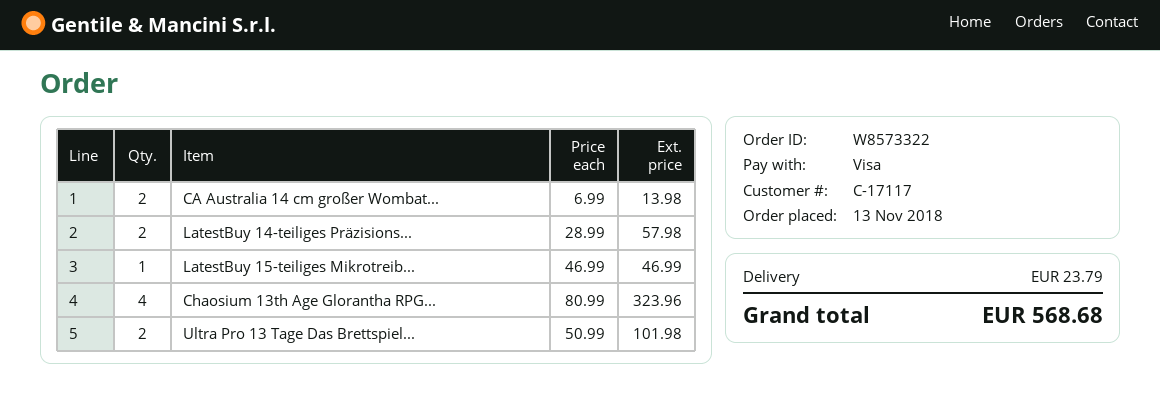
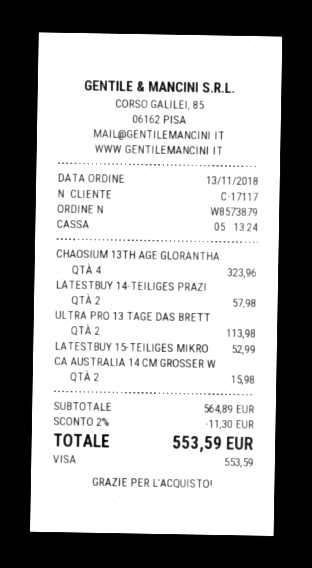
order number: W8573322 -> W8573879
CA Australia 14 cm großer Wombat...: 2 for 13.98 -> 2 for 15.98
LatestBuy 15-teiliges Mikrotreib...: 1 for 46.99 -> 1 for 52.99
Ultra Pro 13 Tage Das Brettspiel...: 2 for 101.98 -> 2 for 113.98
discount: none -> 2% = 11.30
shipping: 23.79 -> none
total: 568.68 -> 553.59

